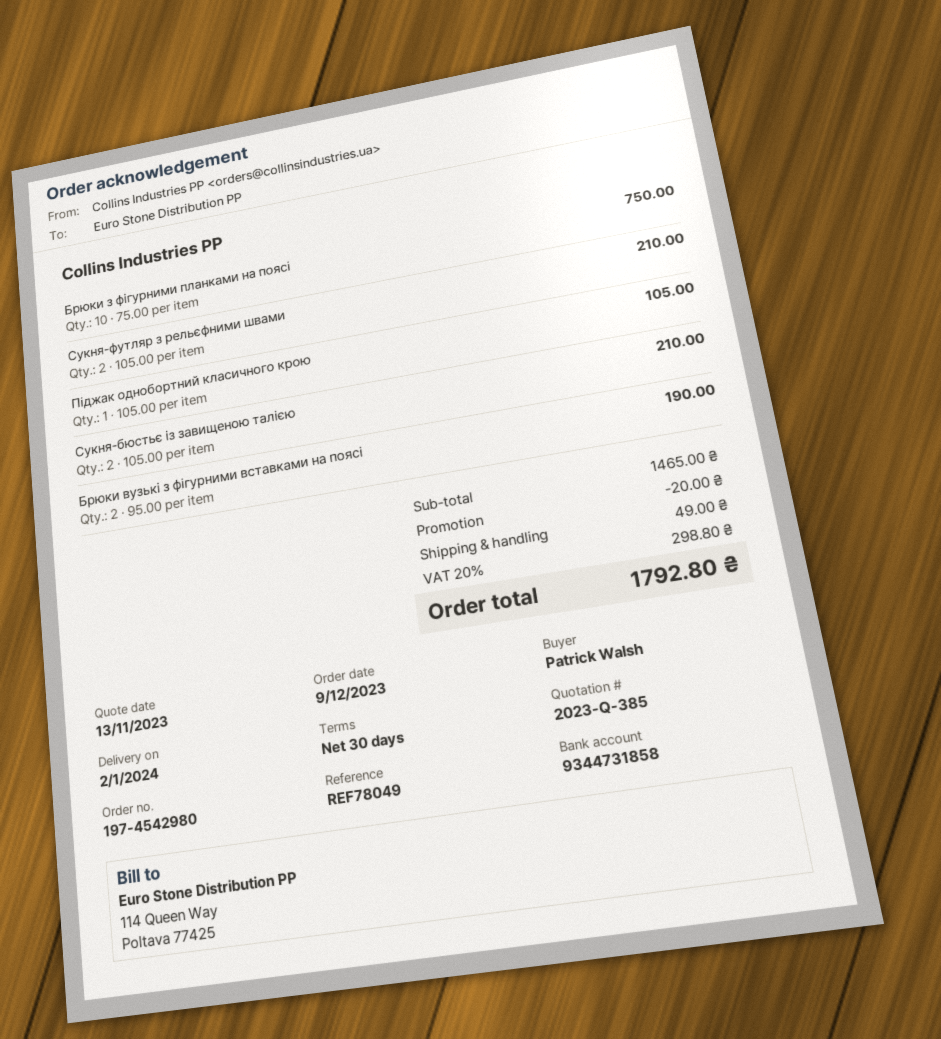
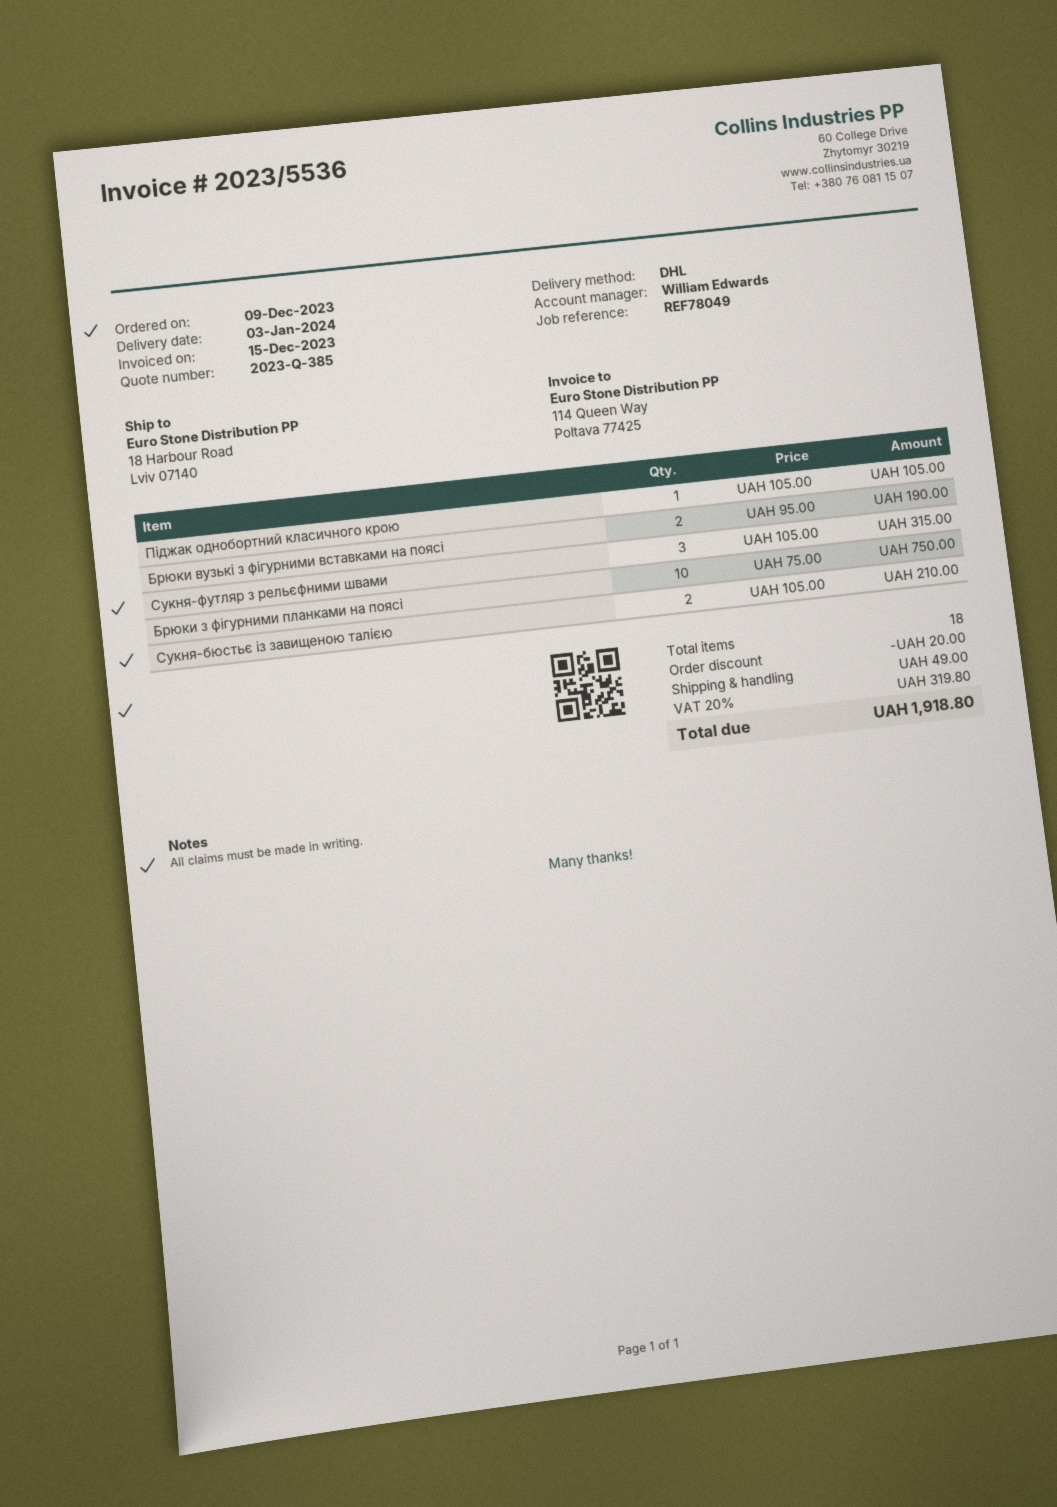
delivery date: 2024-01-02 -> 2024-01-03
Сукня-футляр з рельєфними швами: 2 x 105.00 = 210.00 -> 3 x 105.00 = 315.00
tax: 20% = 298.80 -> 20% = 319.80
total: 1792.80 -> 1918.80

